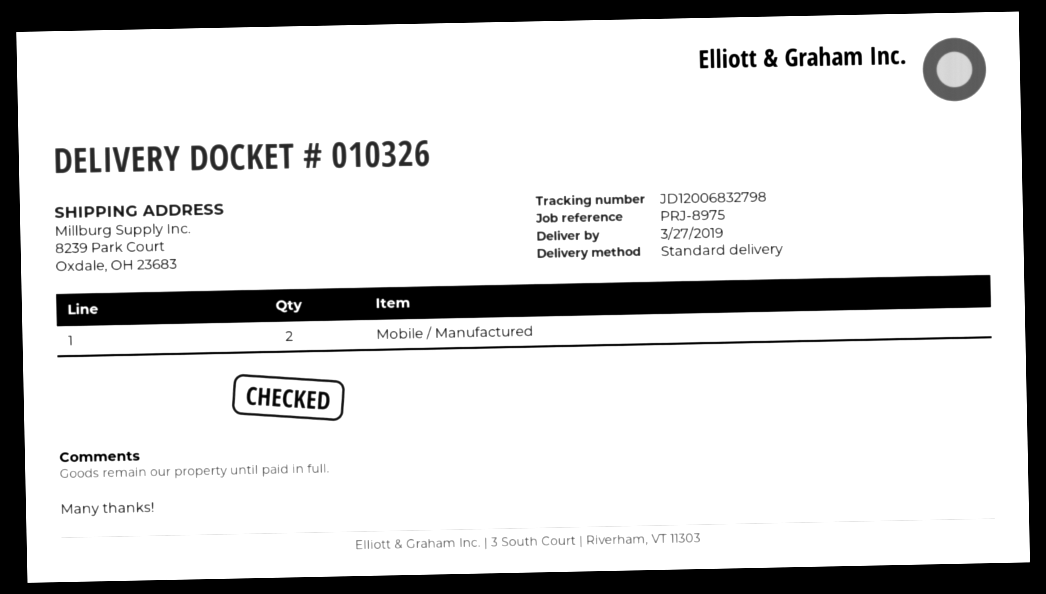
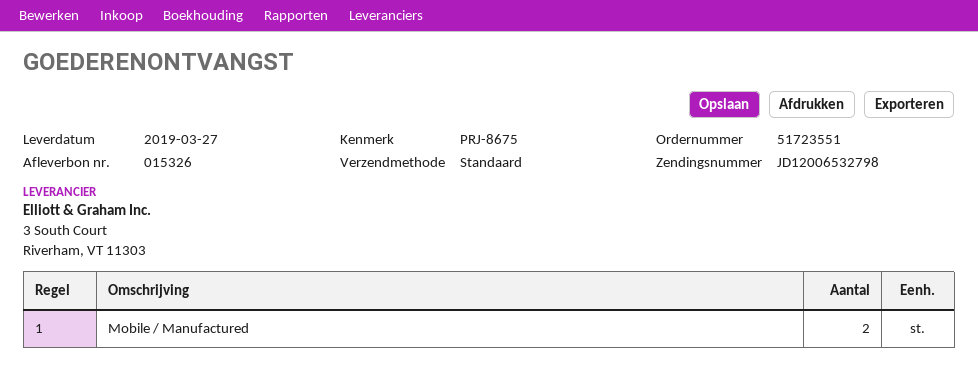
delivery note number: 010326 -> 015326
reference: PRJ-8975 -> PRJ-8675
tracking number: JD12006832798 -> JD12006532798

